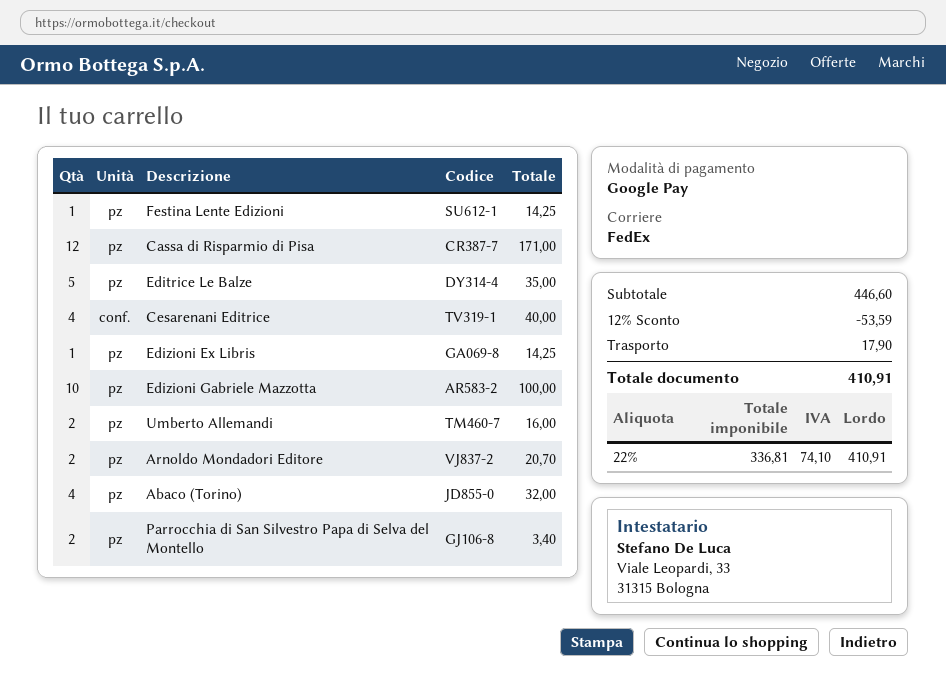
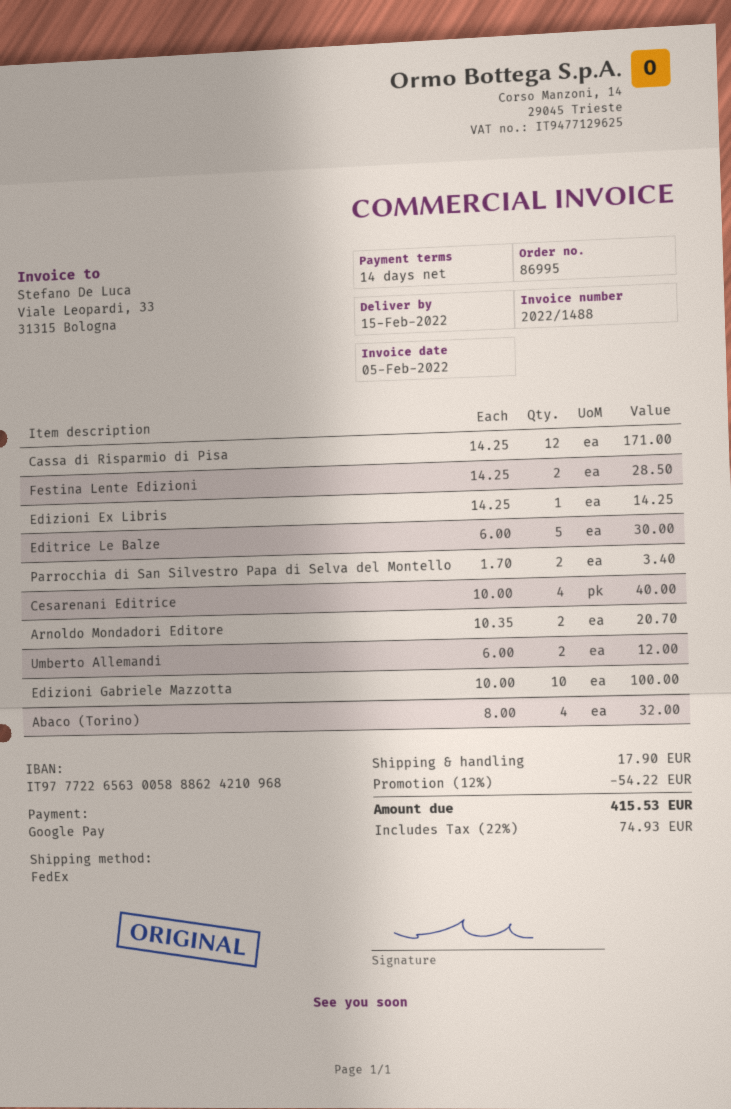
Festina Lente Edizioni: 1 for 14.25 -> 2 for 28.50
Editrice Le Balze: 5 for 35.00 -> 5 for 30.00
Umberto Allemandi: 2 for 16.00 -> 2 for 12.00
discount: 12% = 53.59 -> 12% = 54.22
tax: 22% = 74.10 -> 22% = 74.93
total: 410.91 -> 415.53

